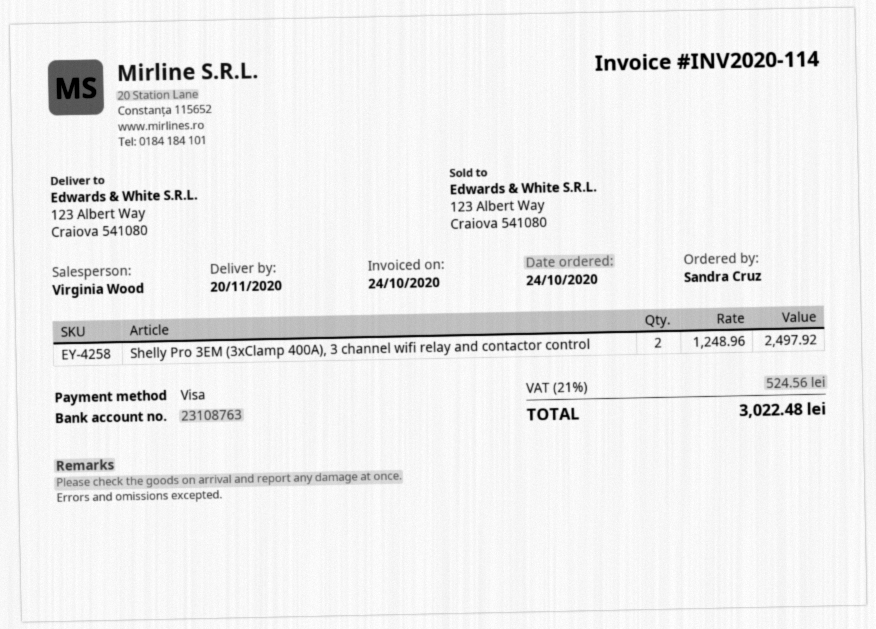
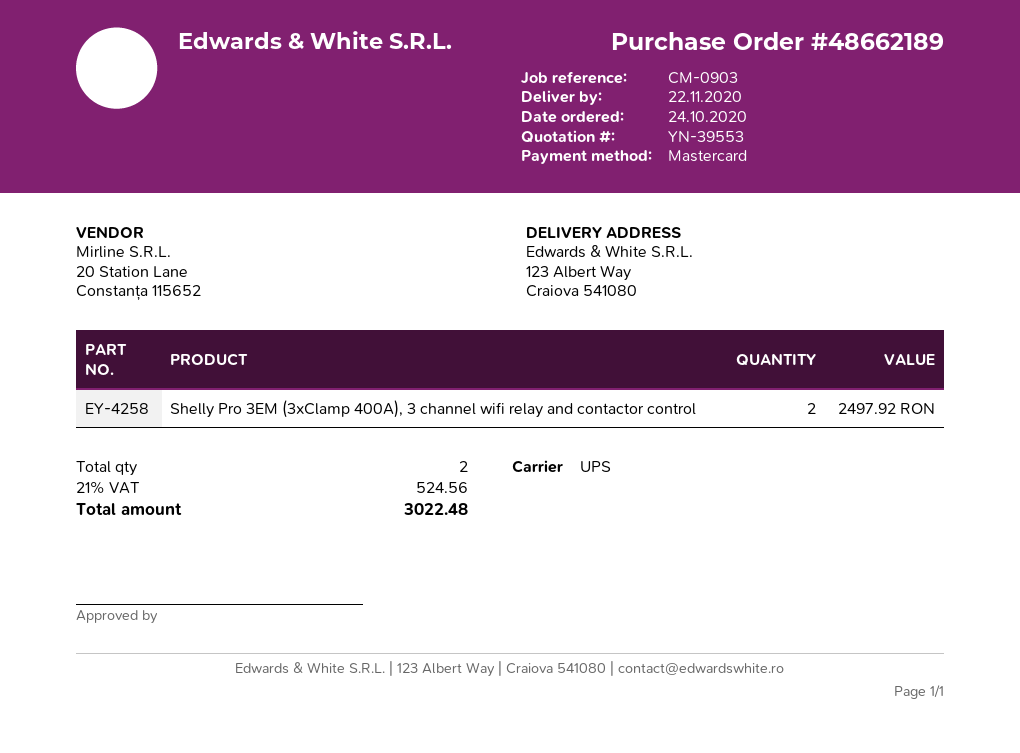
delivery date: 2020-11-20 -> 2020-11-22
payment method: Visa -> Mastercard

